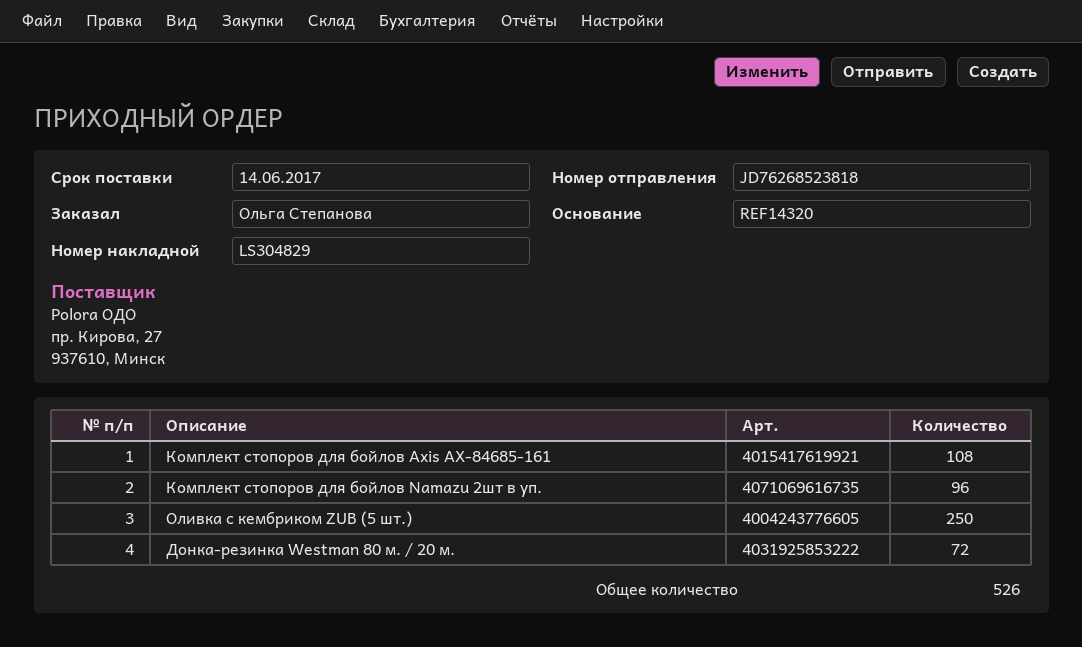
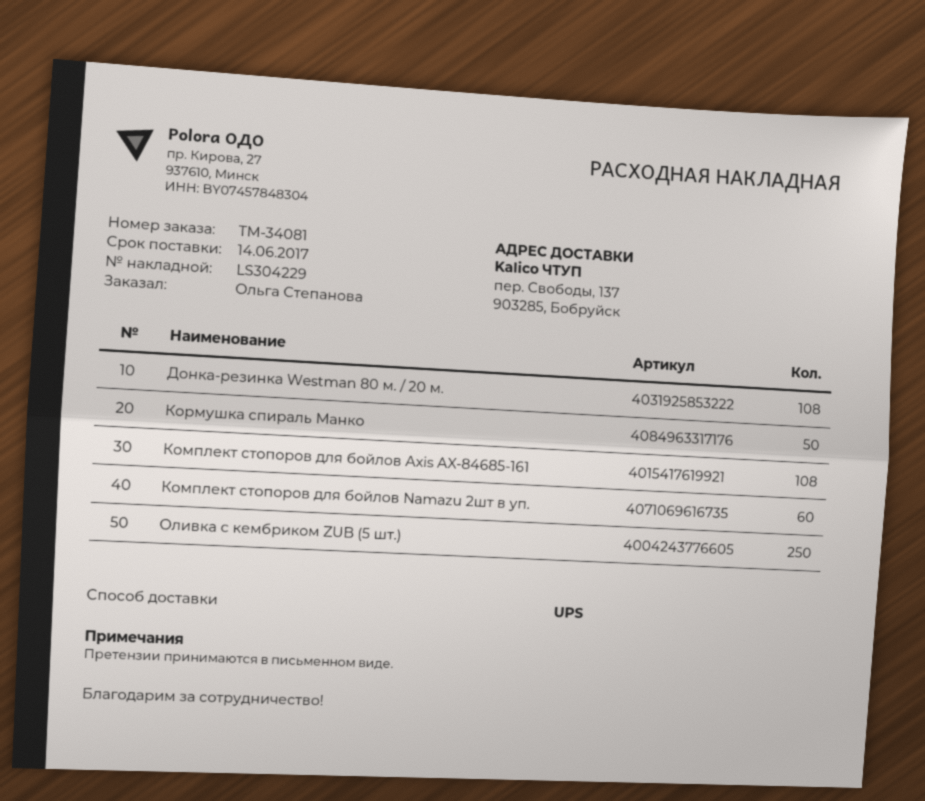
delivery note number: LS304829 -> LS304229
Комплект стопоров для бойлов Namazu 2шт в уп.: 96 -> 60
Донка-резинка Westman 80 м. / 20 м.: 72 -> 108
Кормушка спираль Манко: none -> 50

